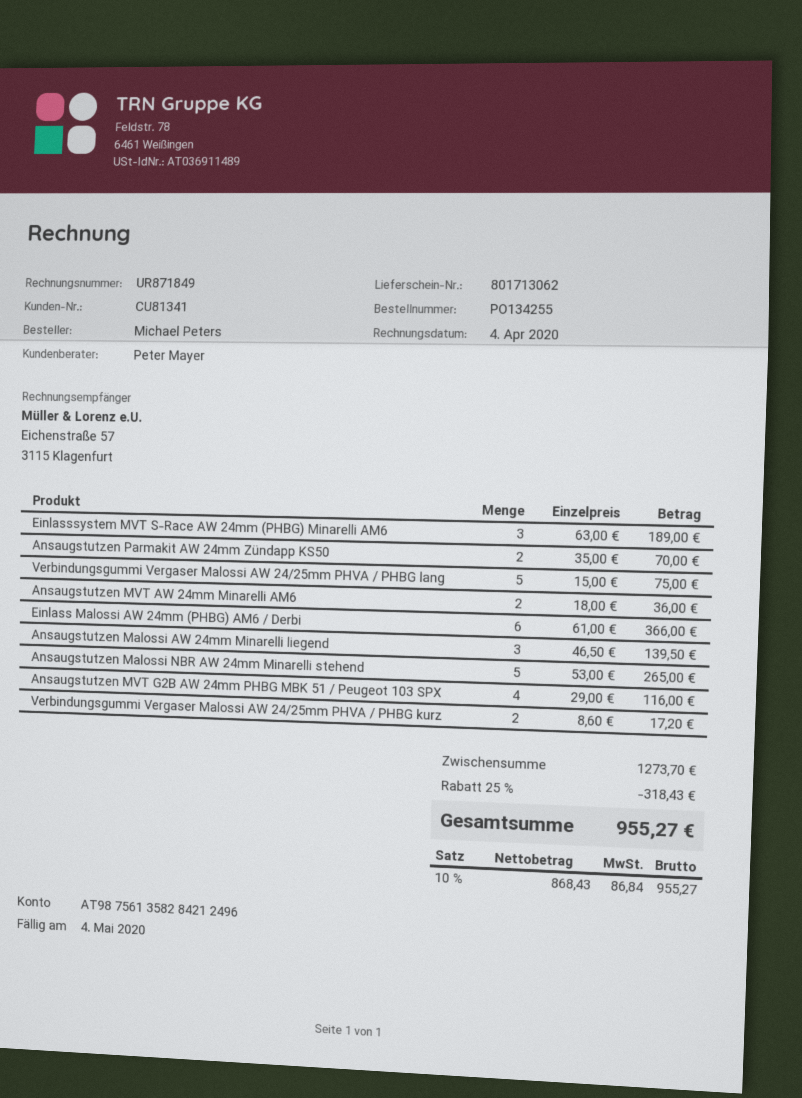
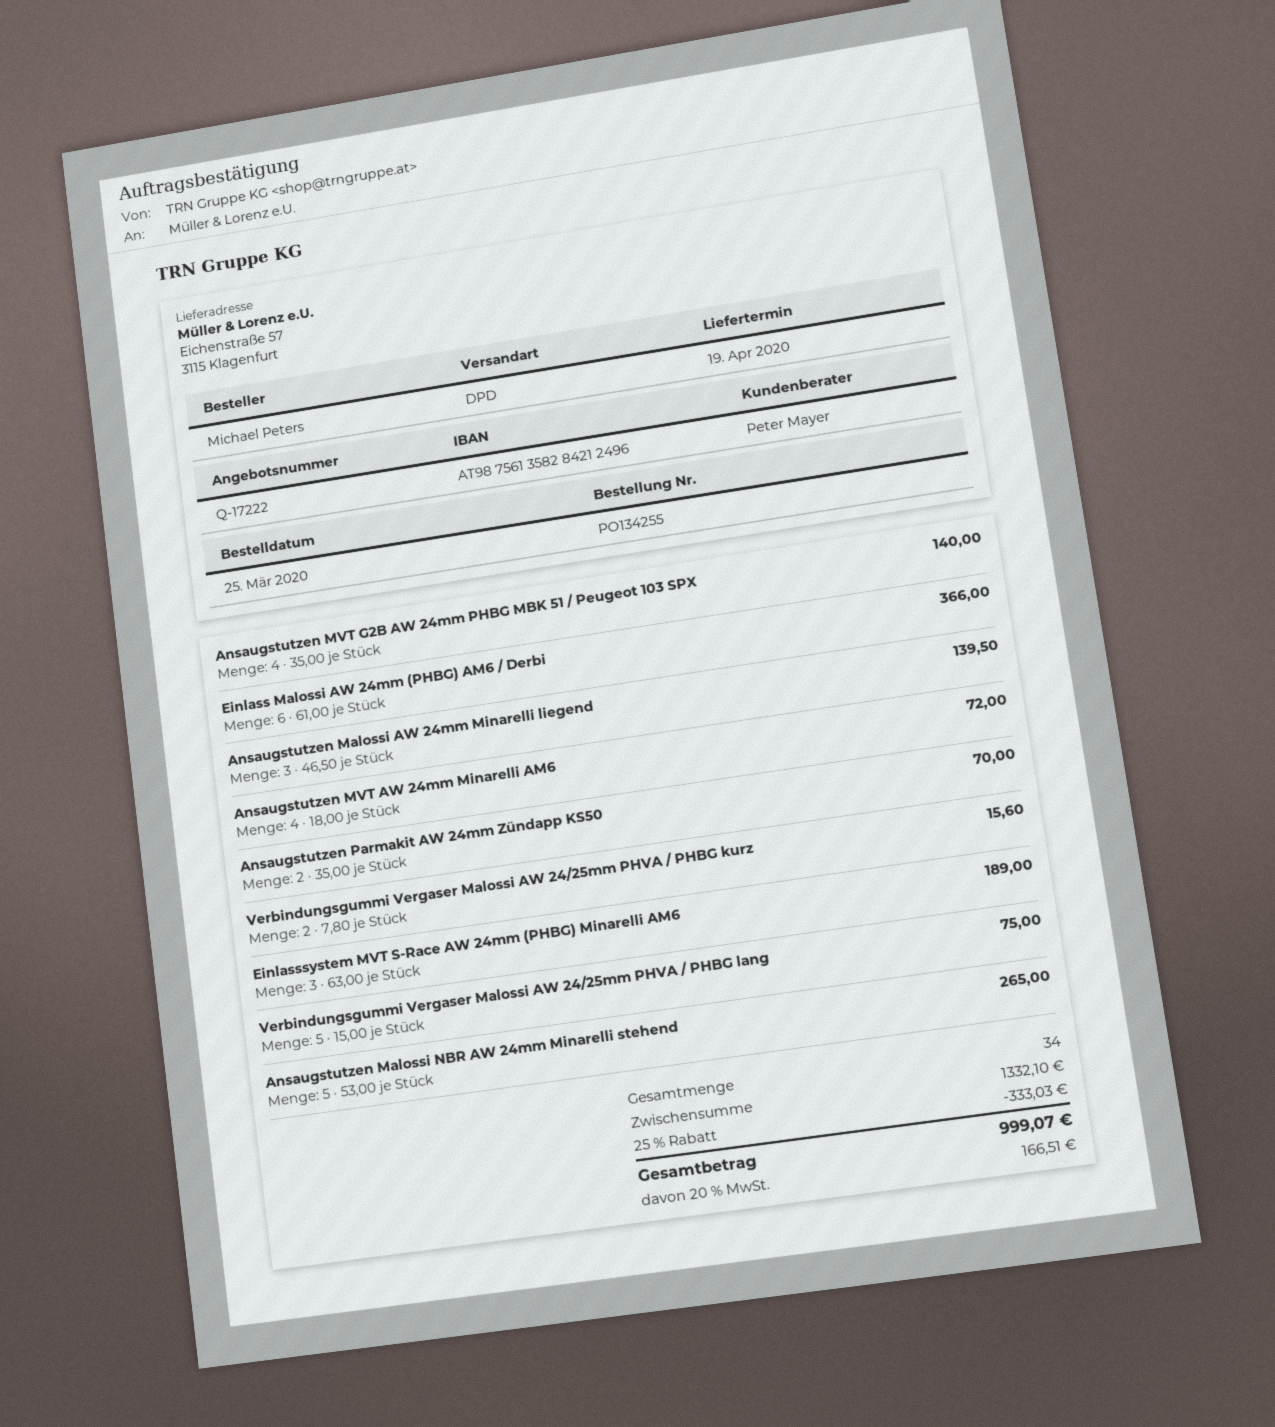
Ansaugstutzen MVT AW 24mm Minarelli AM6: 2 x 18.00 = 36.00 -> 4 x 18.00 = 72.00
Ansaugstutzen MVT G2B AW 24mm PHBG MBK 51 / Peugeot 103 SPX: 4 x 29.00 = 116.00 -> 4 x 35.00 = 140.00
Verbindungsgummi Vergaser Malossi AW 24/25mm PHVA / PHBG kurz: 2 x 8.60 = 17.20 -> 2 x 7.80 = 15.60
subtotal: 1273.70 -> 1332.10
discount: 25% = 318.43 -> 25% = 333.03
tax: 10% = 86.84 -> 20% = 166.51
total: 955.27 -> 999.07

